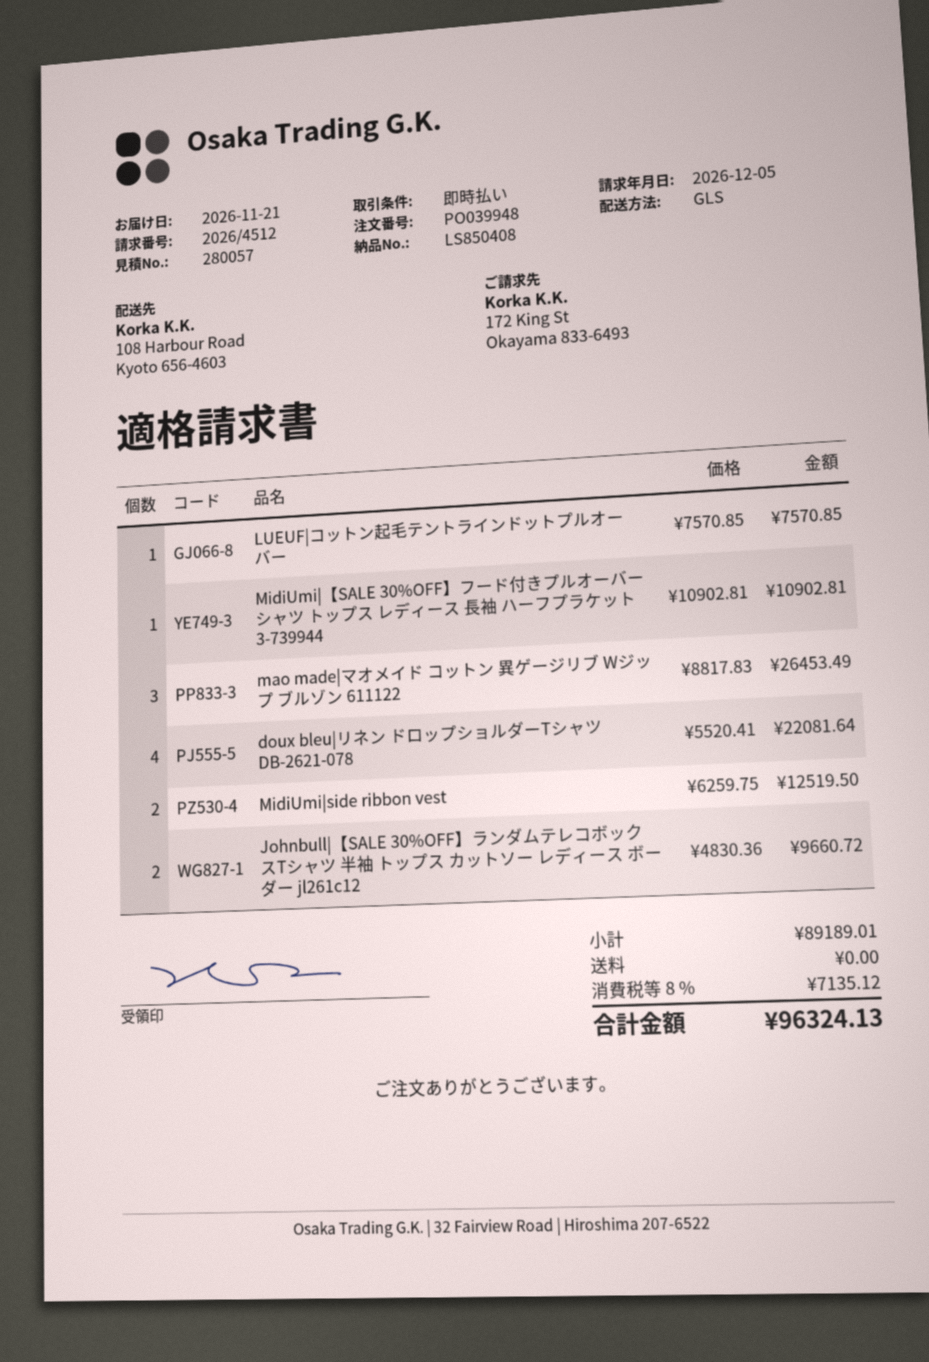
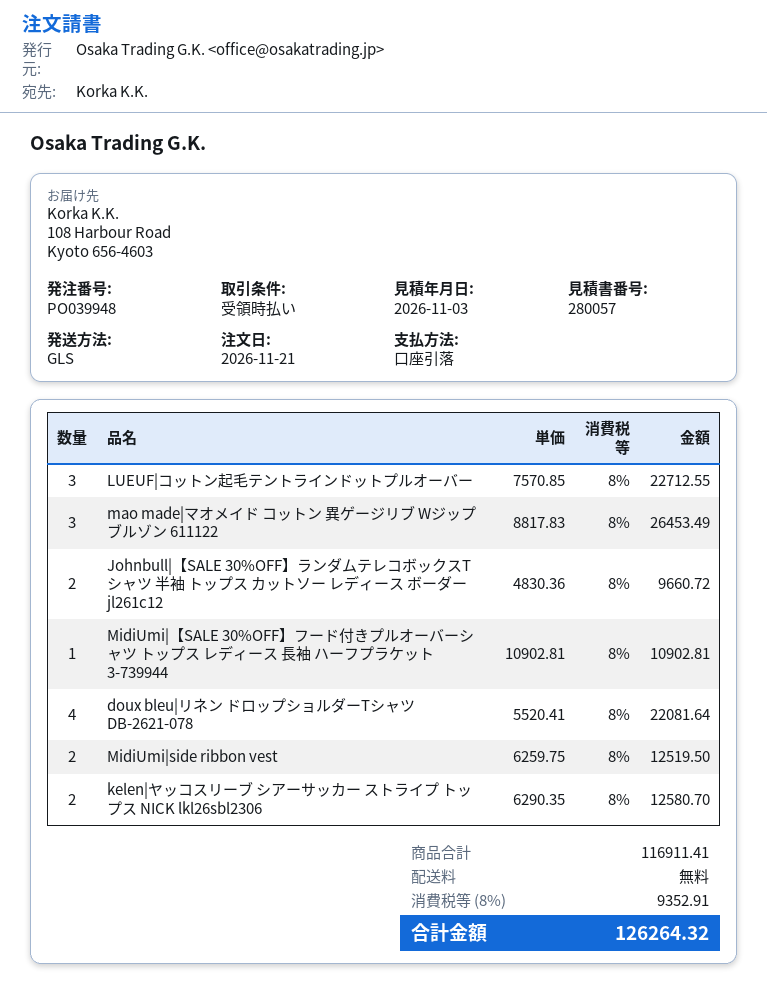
LUEUF|コットン起毛テントラインドットプルオーバー: 1 x 7570.85 = 7570.85 -> 3 x 7570.85 = 22712.55
kelen|ヤッコスリーブ シアーサッカー ストライプ トップス NICK lkl26sbl2306: none -> 2 x 6290.35 = 12580.70
subtotal: 89189.01 -> 116911.41
tax: 8% = 7135.12 -> 8% = 9352.91
total: 96324.13 -> 126264.32

